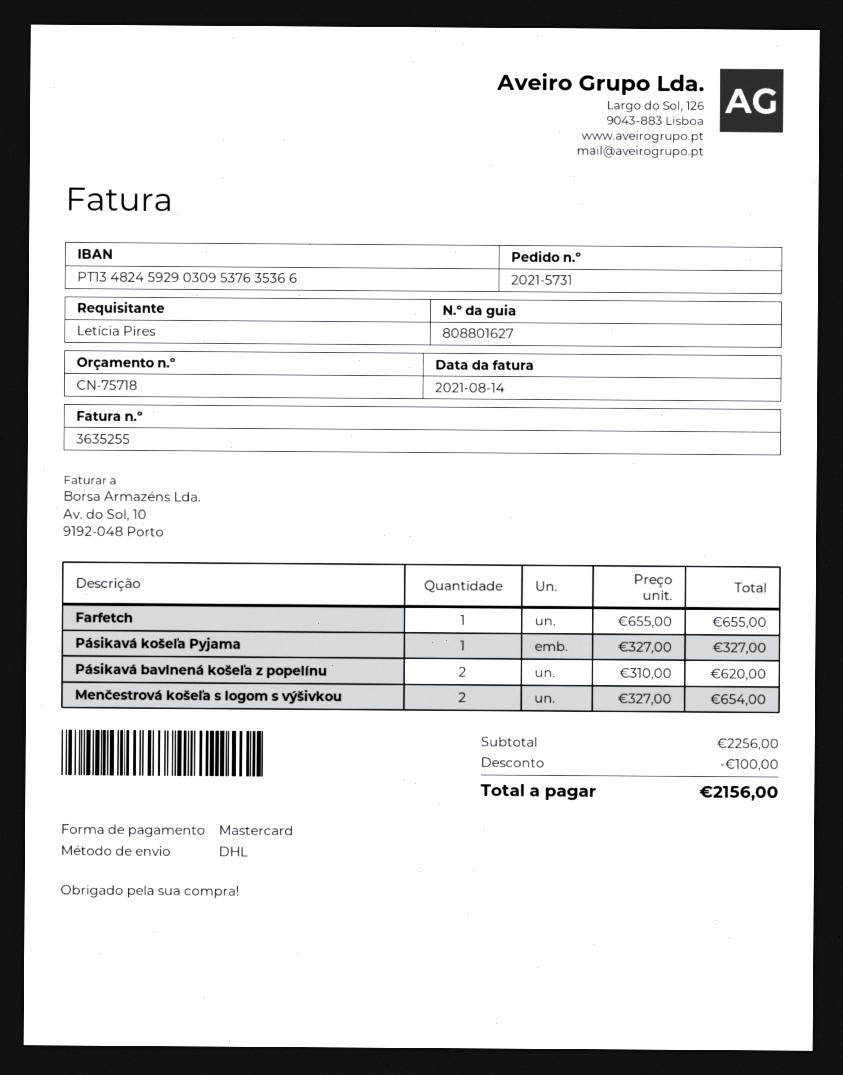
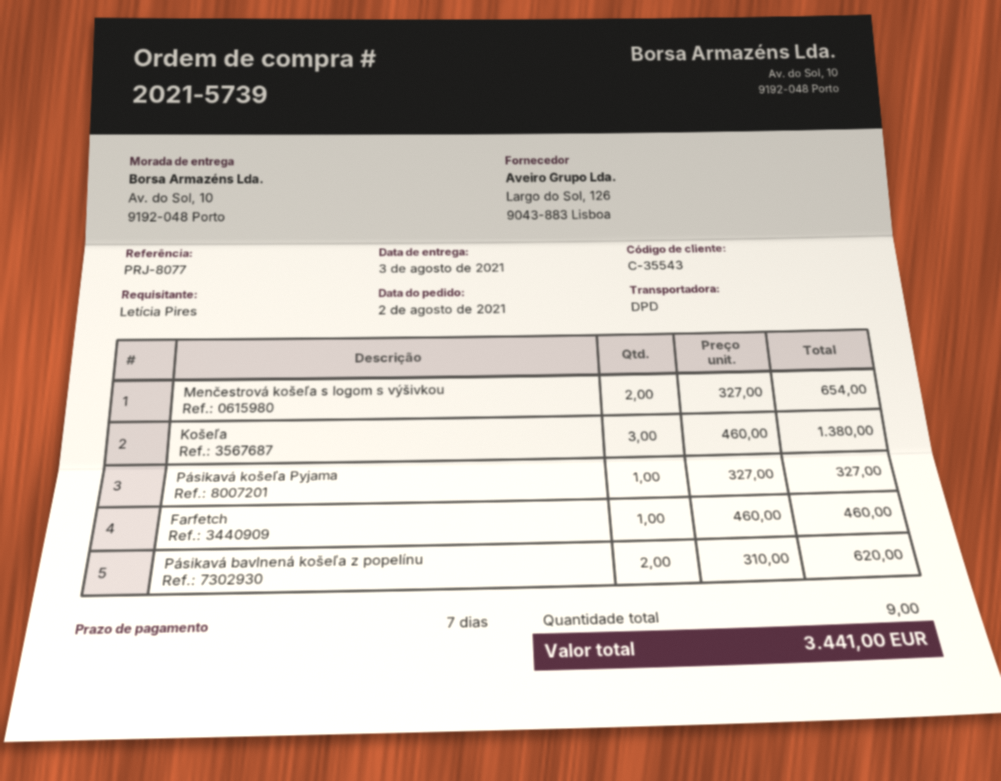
order number: 2021-5731 -> 2021-5739
shipping method: DHL -> DPD
Farfetch: 1 x 655.00 = 655.00 -> 1 x 460.00 = 460.00
Košeľa: none -> 3 x 460.00 = 1380.00
discount: 100.00 -> none
total: 2156.00 -> 3441.00

